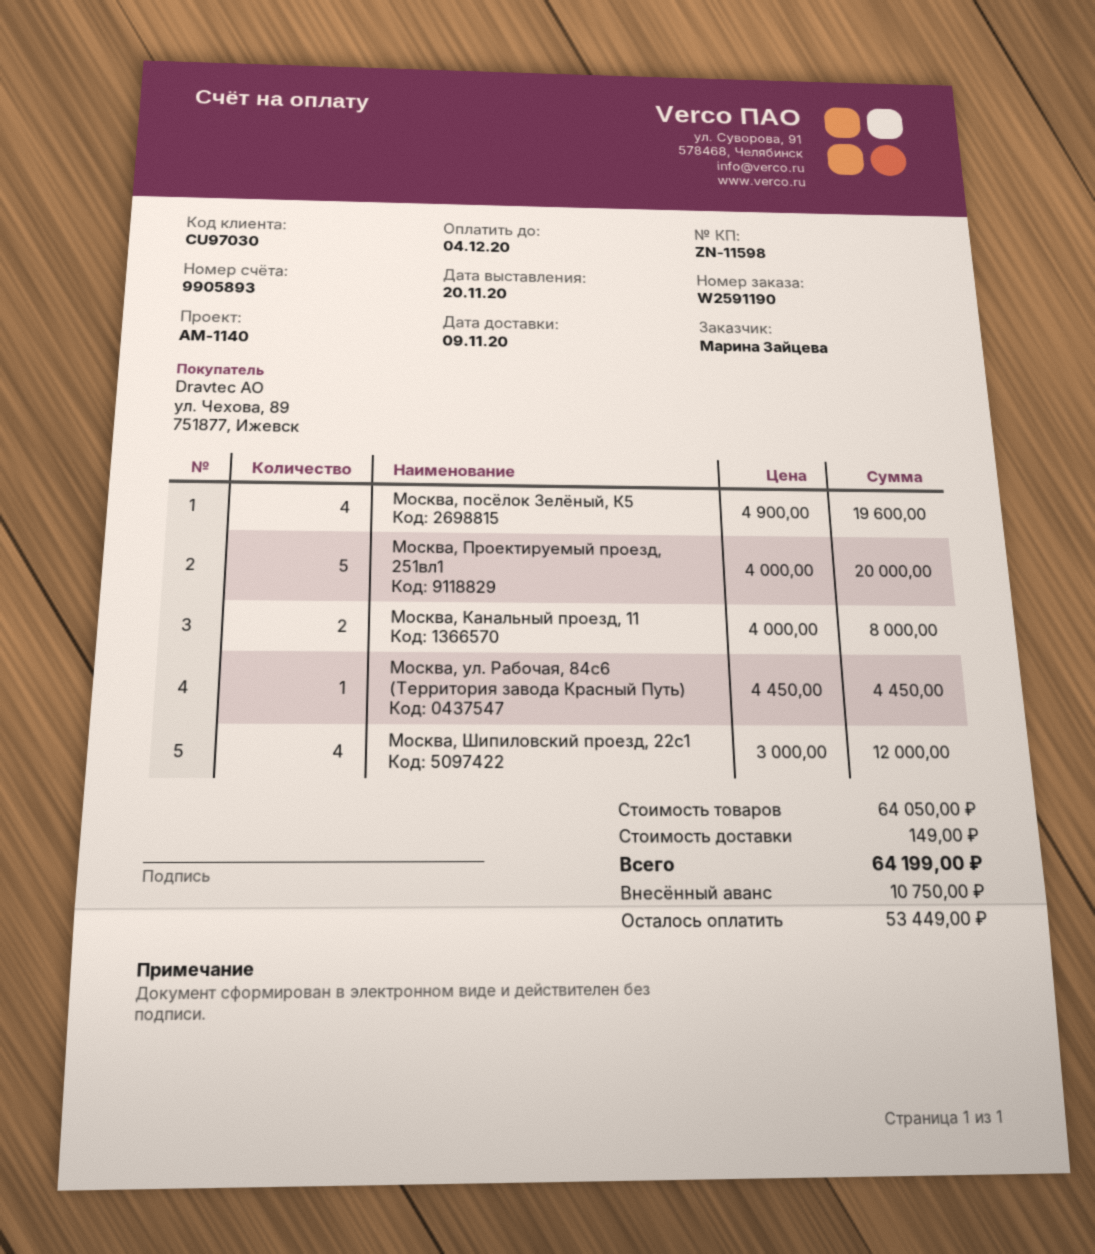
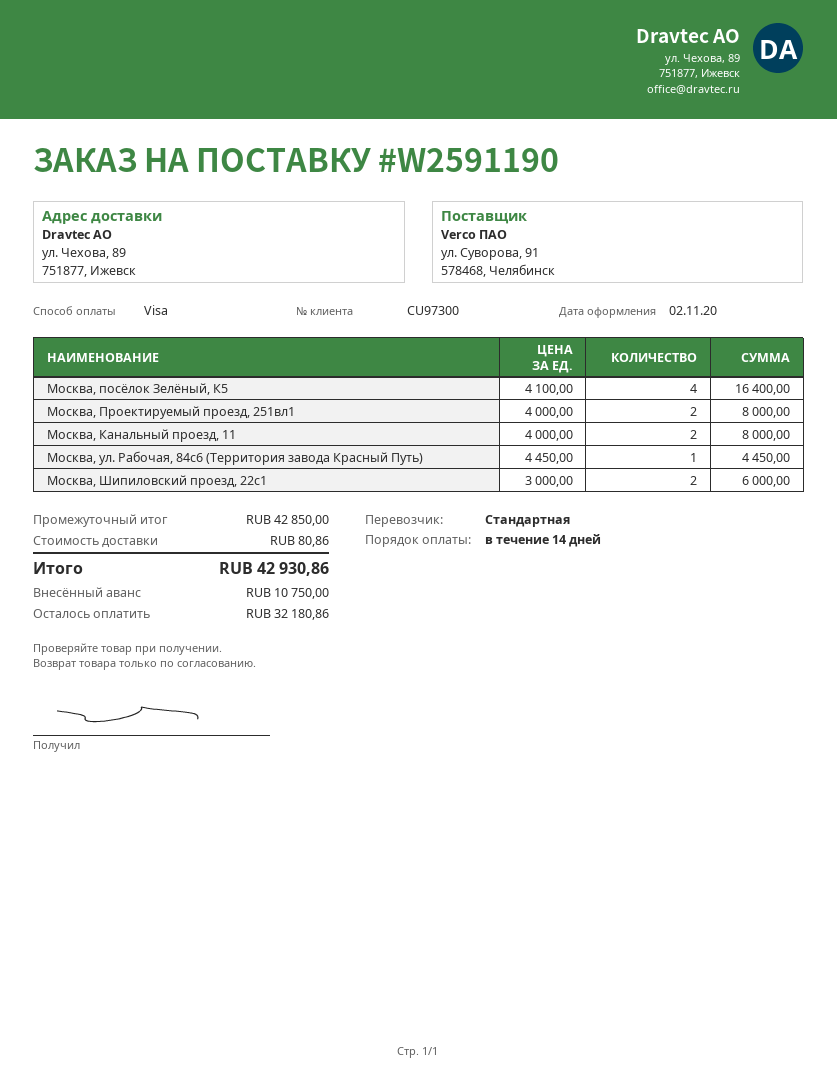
customer number: CU97030 -> CU97300
Москва, посёлок Зелёный, К5: 4 x 4900.00 = 19600.00 -> 4 x 4100.00 = 16400.00
Москва, Проектируемый проезд, 251вл1: 5 x 4000.00 = 20000.00 -> 2 x 4000.00 = 8000.00
Москва, Шипиловский проезд, 22с1: 4 x 3000.00 = 12000.00 -> 2 x 3000.00 = 6000.00
subtotal: 64050.00 -> 42850.00
shipping: 149.00 -> 80.86
total: 64199.00 -> 42930.86
balance: 53449.00 -> 32180.86

